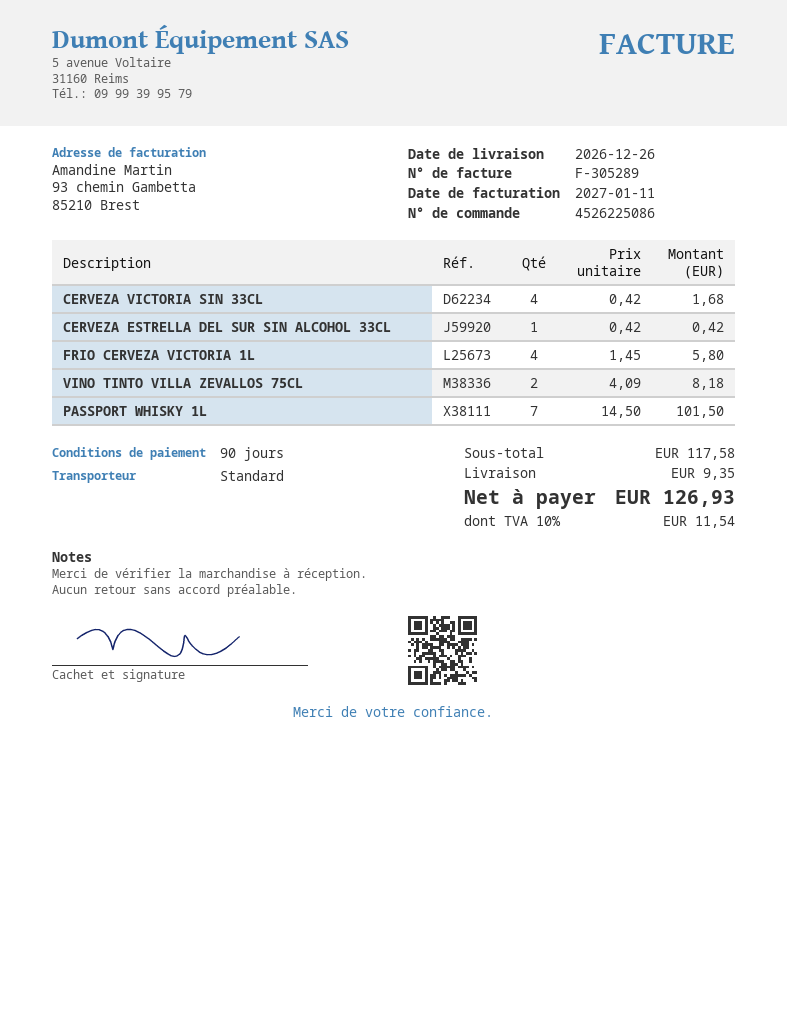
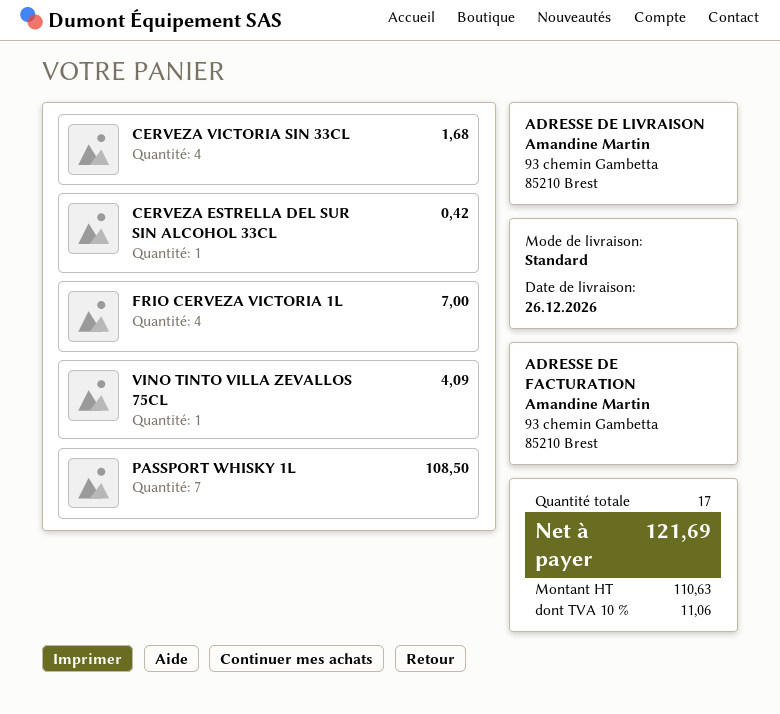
FRIO CERVEZA VICTORIA 1L: 4 for 5.80 -> 4 for 7.00
VINO TINTO VILLA ZEVALLOS 75CL: 2 for 8.18 -> 1 for 4.09
PASSPORT WHISKY 1L: 7 for 101.50 -> 7 for 108.50
shipping: 9.35 -> none
tax: 10% = 11.54 -> 10% = 11.06
total: 126.93 -> 121.69

